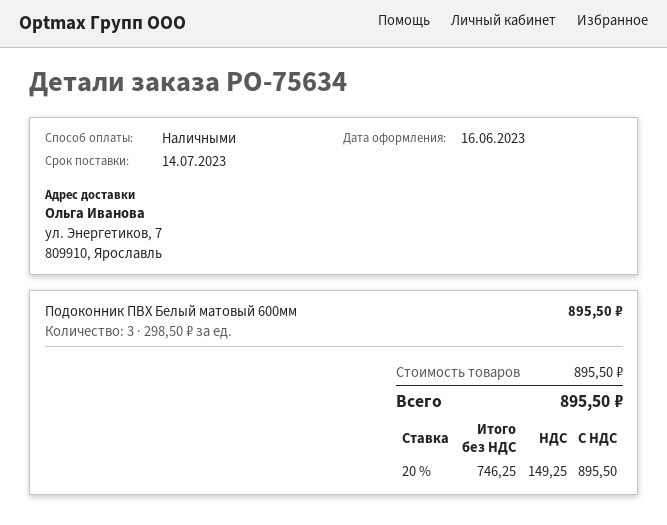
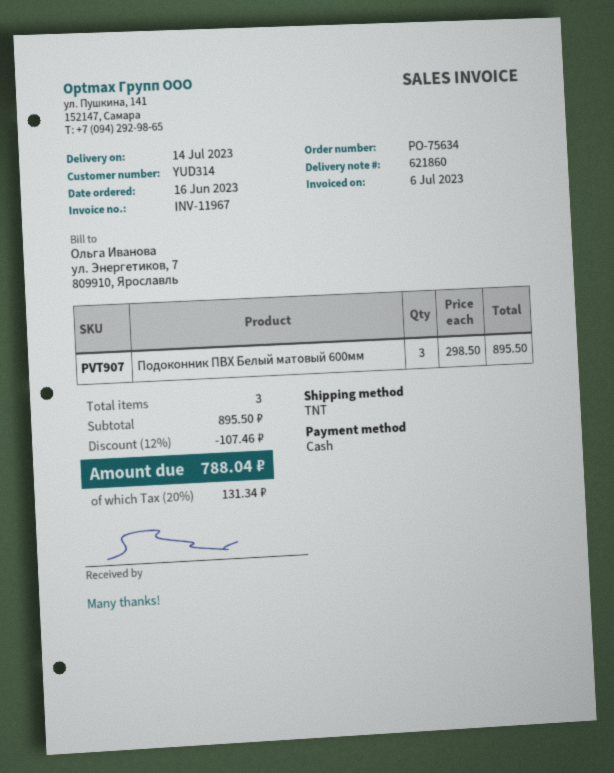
discount: none -> 12% = 107.46
tax: 20% = 149.25 -> 20% = 131.34
total: 895.50 -> 788.04

